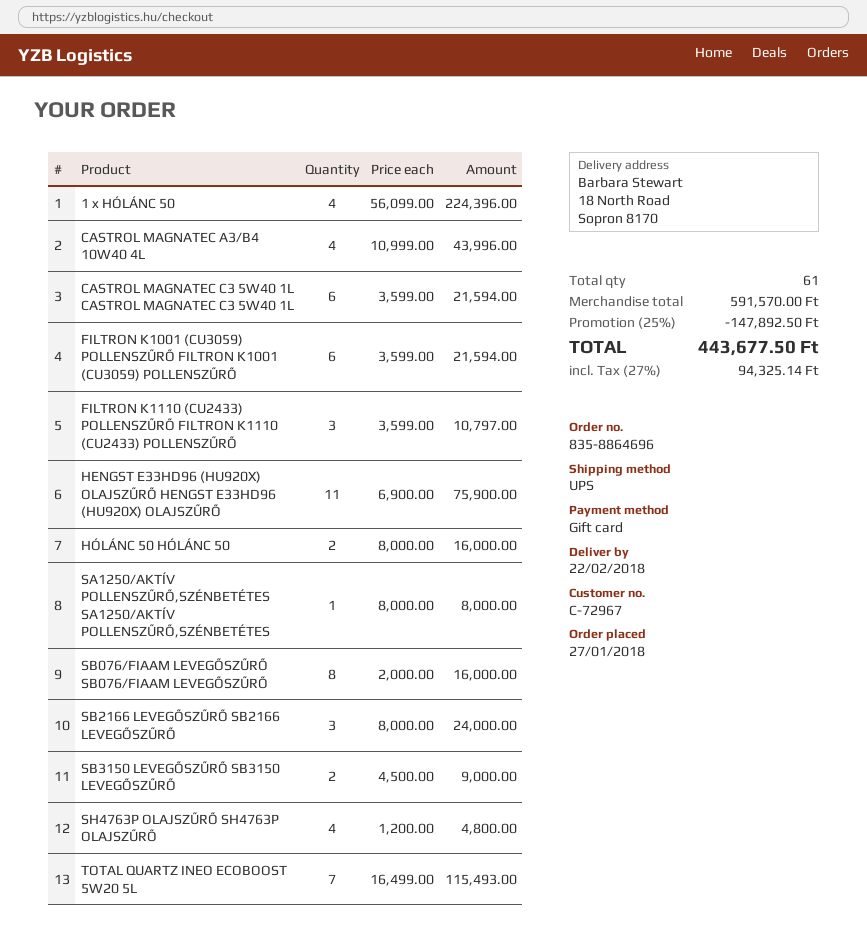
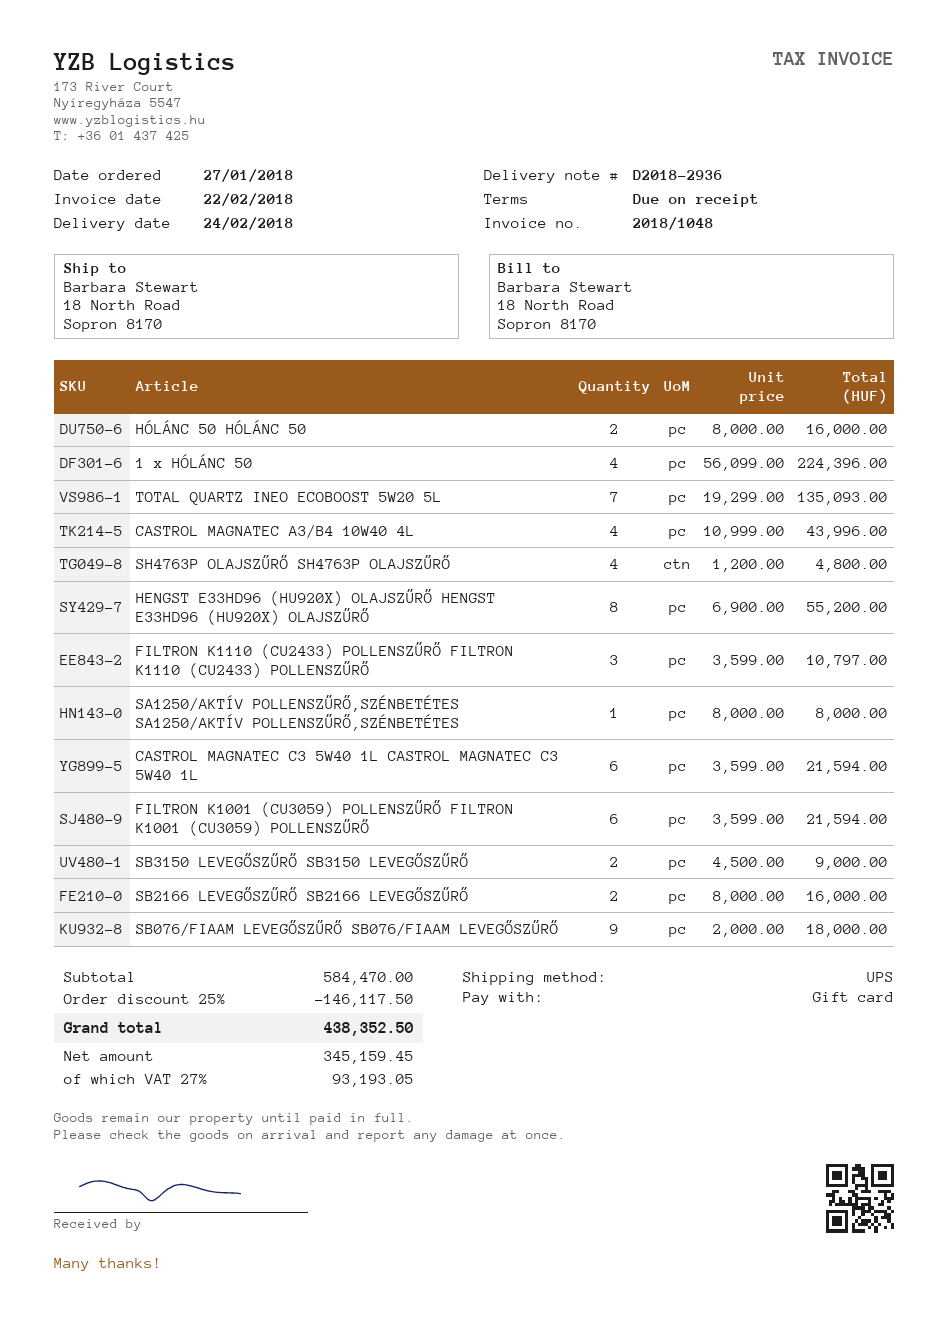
delivery date: 2018-02-22 -> 2018-02-24
HENGST E33HD96 (HU920X) OLAJSZŰRŐ HENGST E33HD96 (HU920X) OLAJSZŰRŐ: 11 x 6900.00 = 75900.00 -> 8 x 6900.00 = 55200.00
SB076/FIAAM LEVEGŐSZŰRŐ SB076/FIAAM LEVEGŐSZŰRŐ: 8 x 2000.00 = 16000.00 -> 9 x 2000.00 = 18000.00
SB2166 LEVEGŐSZŰRŐ SB2166 LEVEGŐSZŰRŐ: 3 x 8000.00 = 24000.00 -> 2 x 8000.00 = 16000.00
TOTAL QUARTZ INEO ECOBOOST 5W20 5L: 7 x 16499.00 = 115493.00 -> 7 x 19299.00 = 135093.00
subtotal: 591570.00 -> 584470.00
discount: 25% = 147892.50 -> 25% = 146117.50
tax: 27% = 94325.14 -> 27% = 93193.05
total: 443677.50 -> 438352.50

